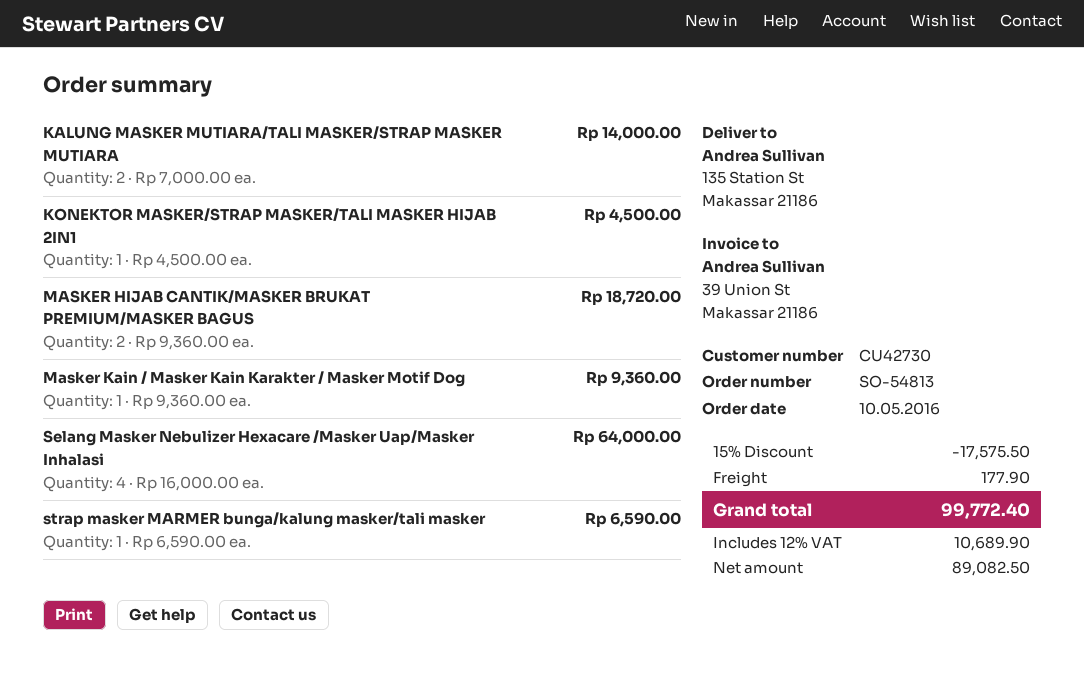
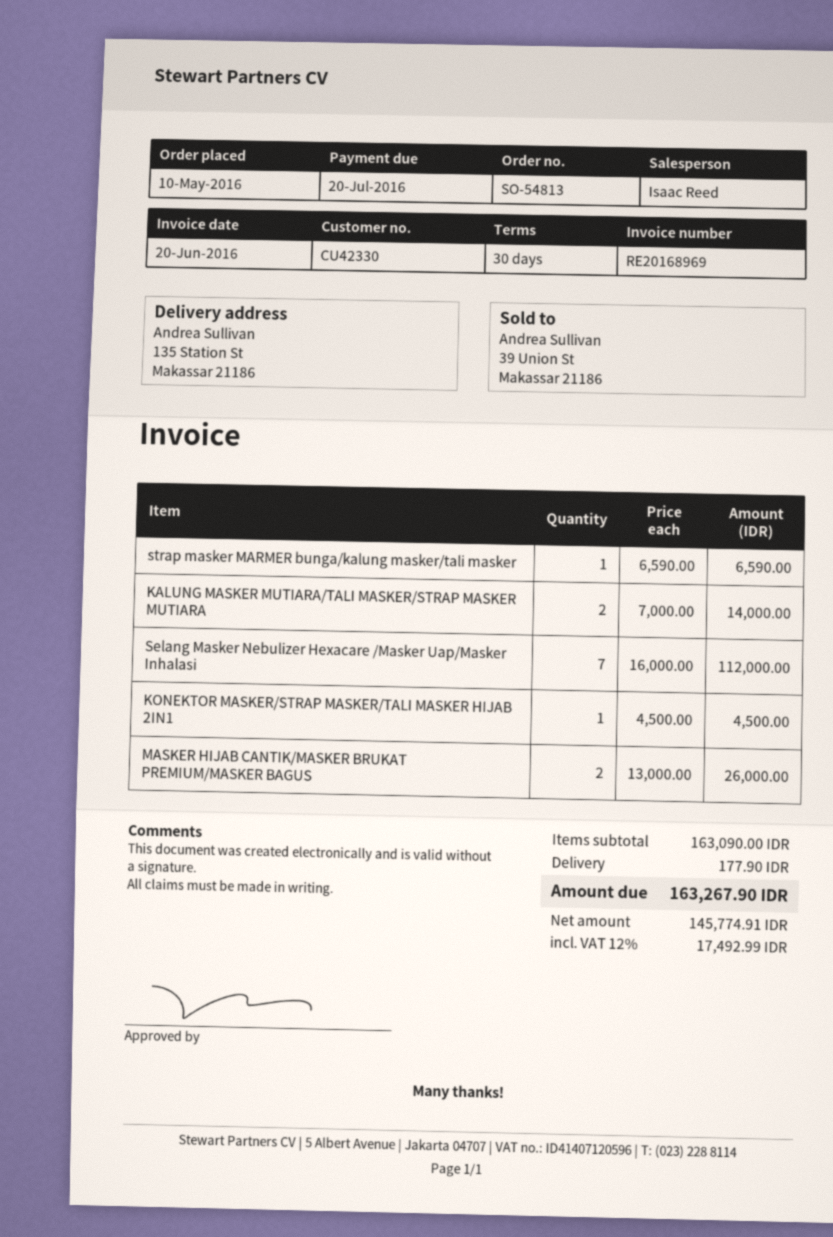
customer number: CU42730 -> CU42330
MASKER HIJAB CANTIK/MASKER BRUKAT PREMIUM/MASKER BAGUS: 2 x 9360.00 = 18720.00 -> 2 x 13000.00 = 26000.00
Masker Kain / Masker Kain Karakter / Masker Motif Dog: 1 x 9360.00 = 9360.00 -> none
Selang Masker Nebulizer Hexacare /Masker Uap/Masker Inhalasi: 4 x 16000.00 = 64000.00 -> 7 x 16000.00 = 112000.00
discount: 15% = 17575.50 -> none
net: 89082.50 -> 145774.91
tax: 12% = 10689.90 -> 12% = 17492.99
total: 99772.40 -> 163267.90

